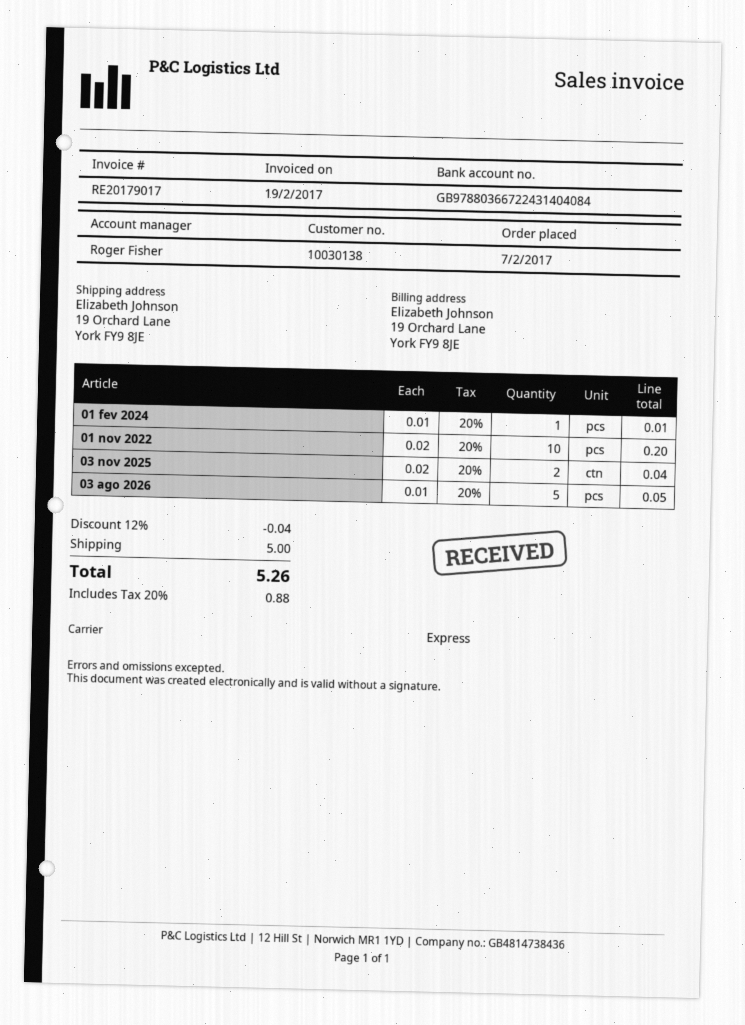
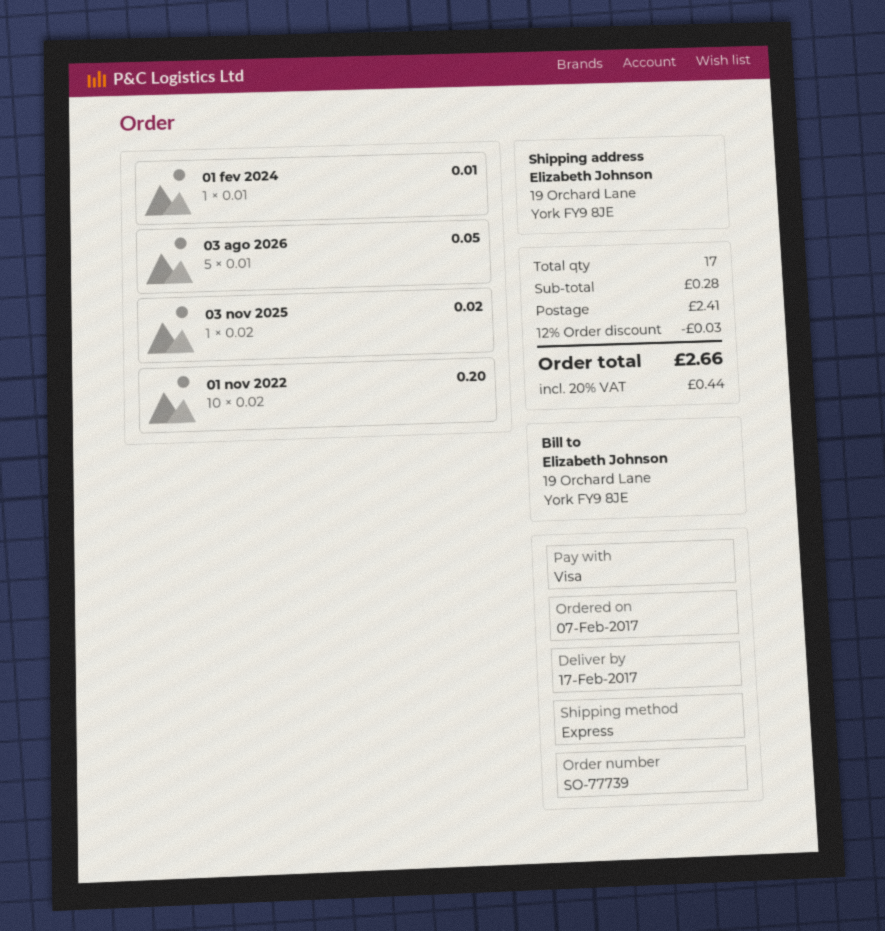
03 nov 2025: 2 x 0.02 = 0.04 -> 1 x 0.02 = 0.02
discount: 12% = 0.04 -> 12% = 0.03
shipping: 5.00 -> 2.41
tax: 20% = 0.88 -> 20% = 0.44
total: 5.26 -> 2.66

